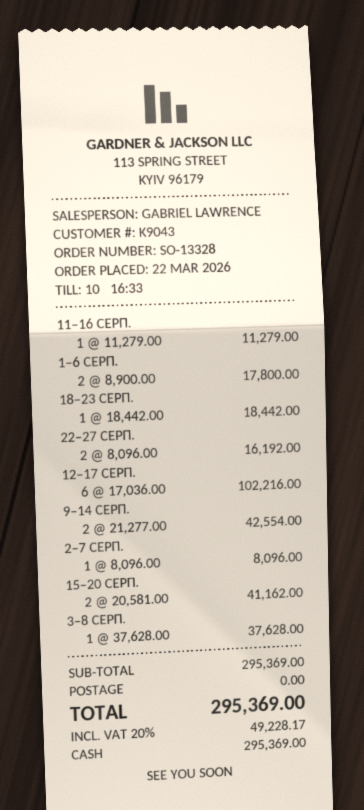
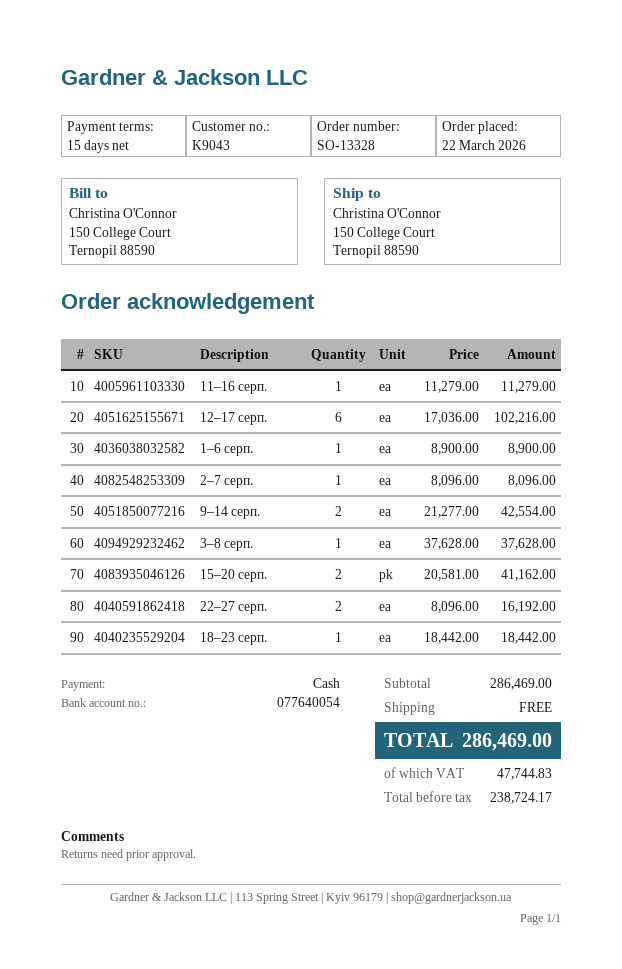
1–6 СЕРП.: 2 x 8900.00 = 17800.00 -> 1 x 8900.00 = 8900.00
subtotal: 295369.00 -> 286469.00
tax: 49228.17 -> 47744.83
total: 295369.00 -> 286469.00

